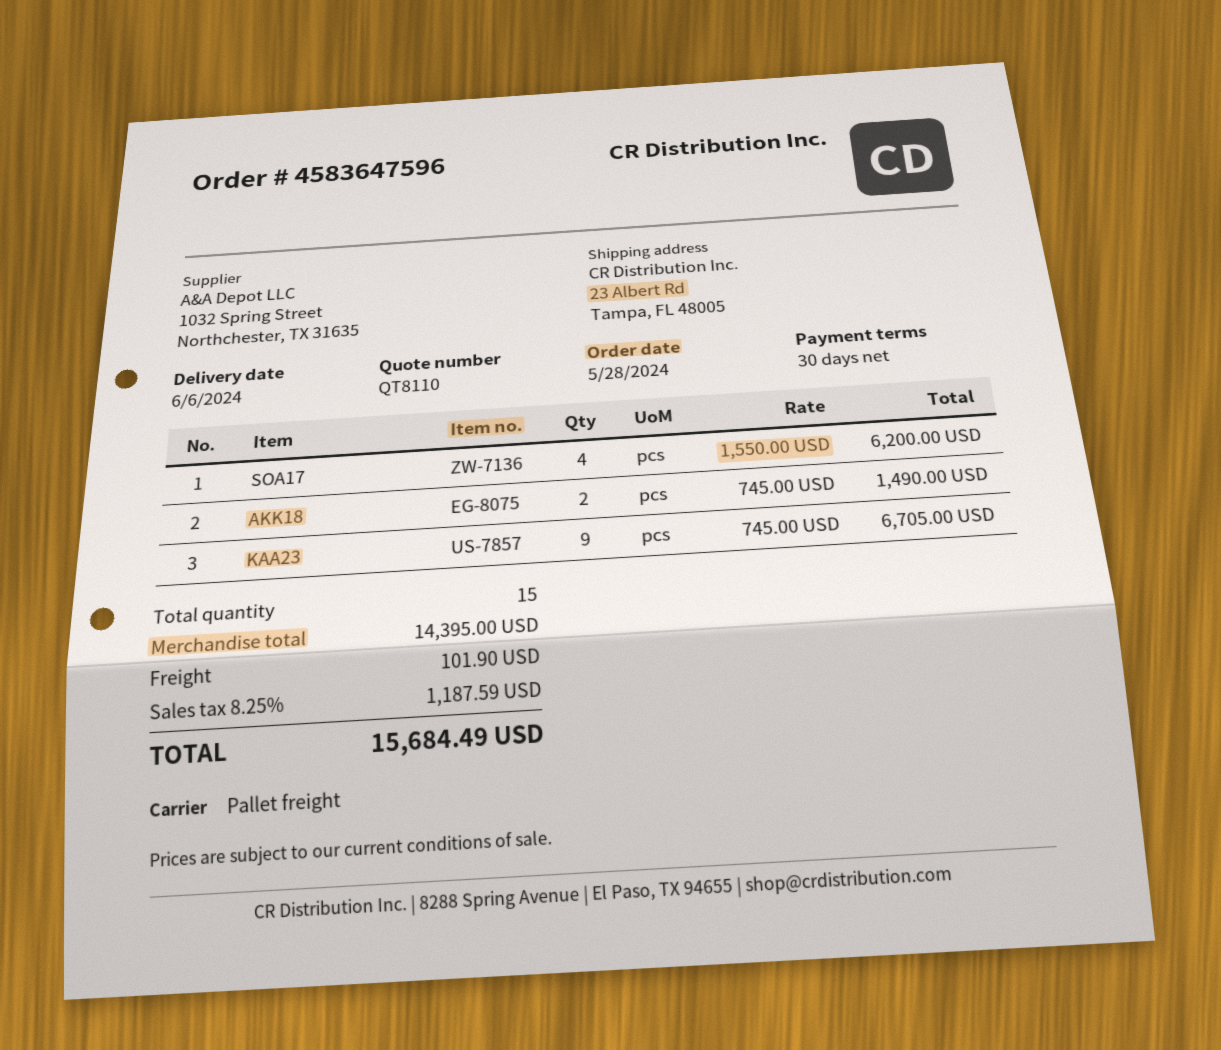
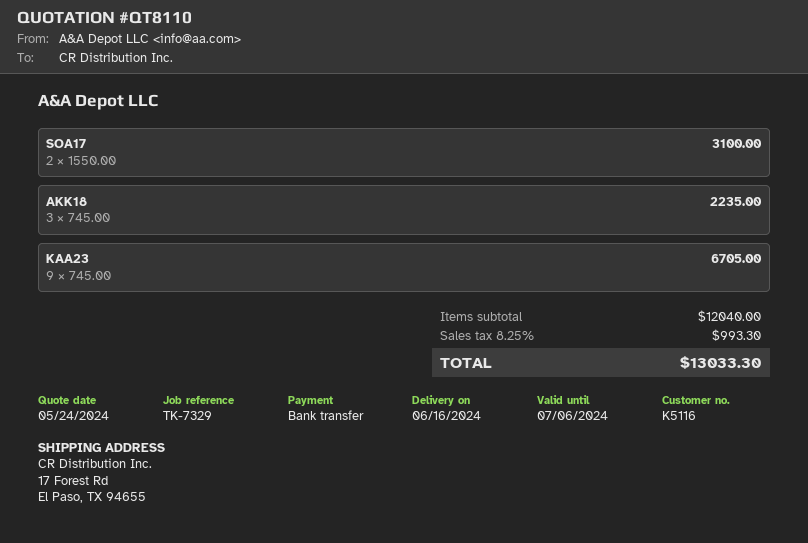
delivery date: 2024-06-06 -> 2024-06-16
ship to: 23 Albert Rd, Tampa, FL 48005 -> 17 Forest Rd, El Paso, TX 94655
SOA17: 4 x 1550.00 = 6200.00 -> 2 x 1550.00 = 3100.00
AKK18: 2 x 745.00 = 1490.00 -> 3 x 745.00 = 2235.00
subtotal: 14395.00 -> 12040.00
shipping: 101.90 -> none
tax: 8.25% = 1187.59 -> 8.25% = 993.30
total: 15684.49 -> 13033.30

